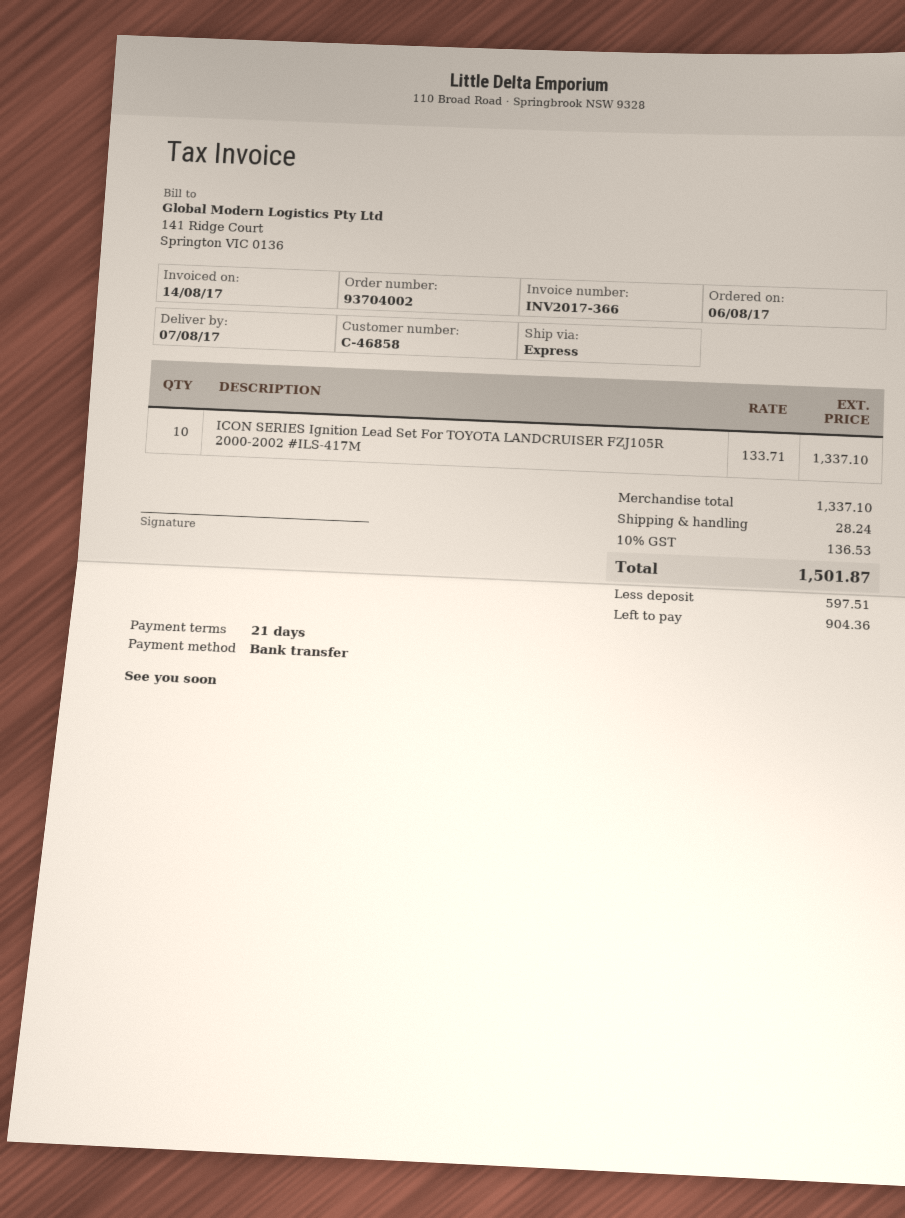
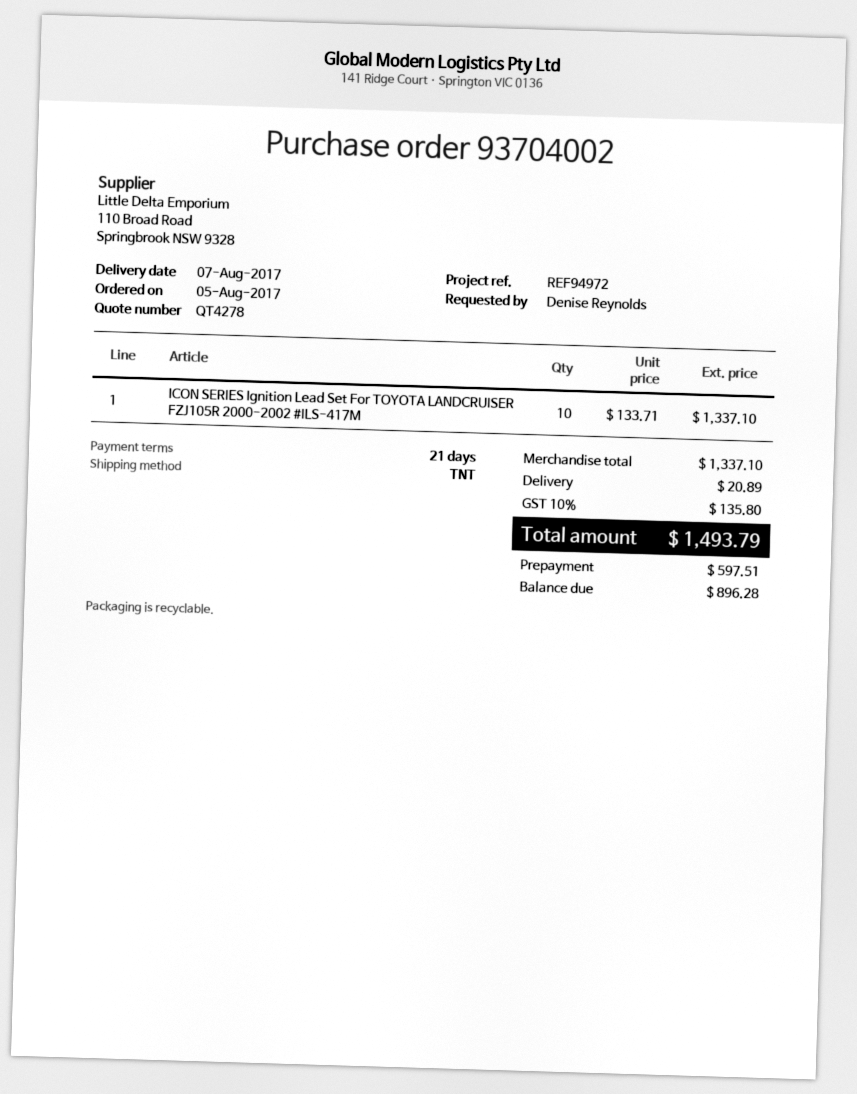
order date: 2017-08-06 -> 2017-08-05
shipping method: express -> TNT
shipping: 28.24 -> 20.89
tax: 10% = 136.53 -> 10% = 135.80
total: 1501.87 -> 1493.79
balance: 904.36 -> 896.28

